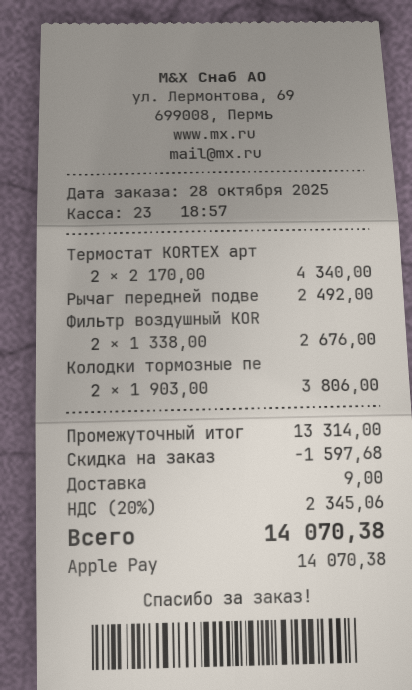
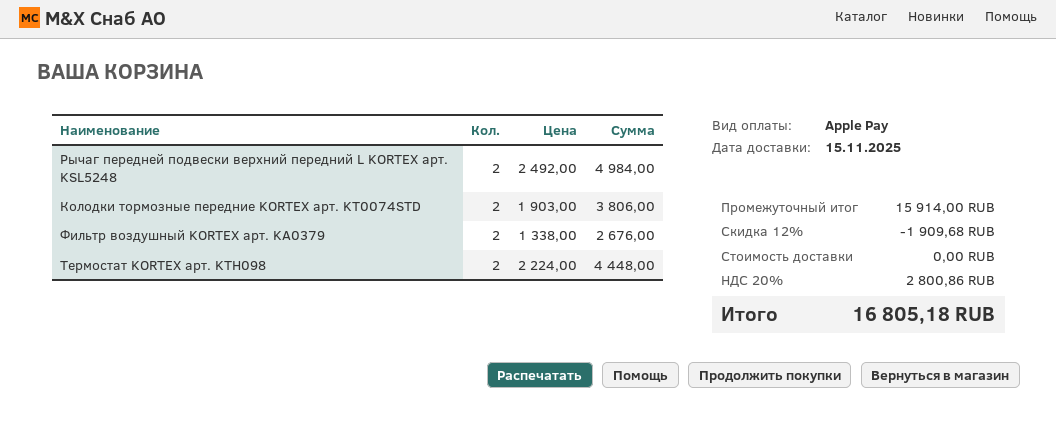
Термостат KORTEX арт: 2 x 2170.00 = 4340.00 -> 2 x 2224.00 = 4448.00
Рычаг передней подве: 1 x 2492.00 = 2492.00 -> 2 x 2492.00 = 4984.00
subtotal: 13314.00 -> 15914.00
discount: 1597.68 -> 1909.68
shipping: 9.00 -> 0.00
tax: 20% = 2345.06 -> 20% = 2800.86
total: 14070.38 -> 16805.18

